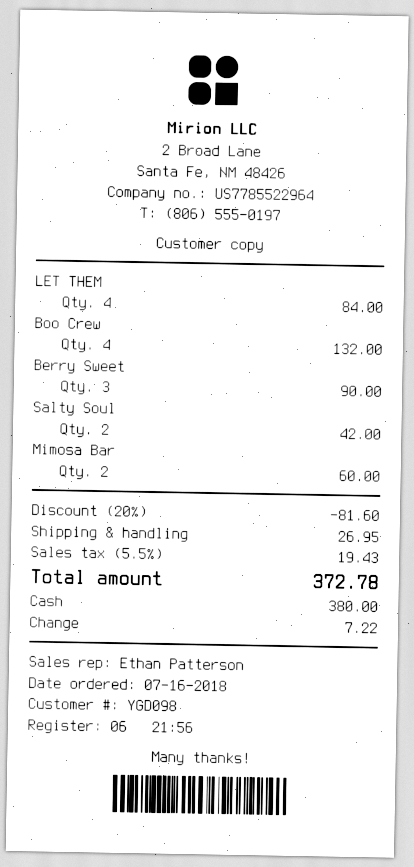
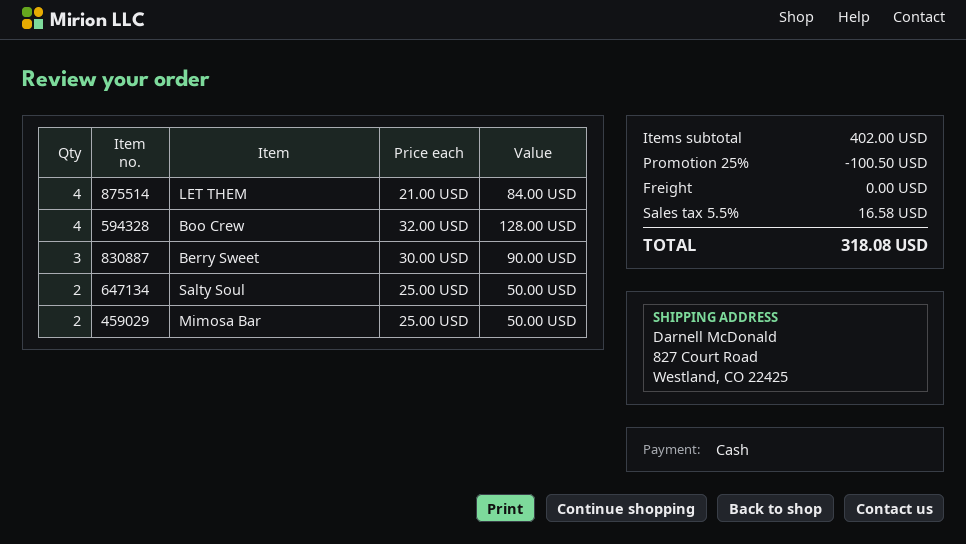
Boo Crew: 4 for 132.00 -> 4 for 128.00
Salty Soul: 2 for 42.00 -> 2 for 50.00
Mimosa Bar: 2 for 60.00 -> 2 for 50.00
discount: 20% = 81.60 -> 25% = 100.50
shipping: 26.95 -> 0.00
tax: 5.5% = 19.43 -> 5.5% = 16.58
total: 372.78 -> 318.08

